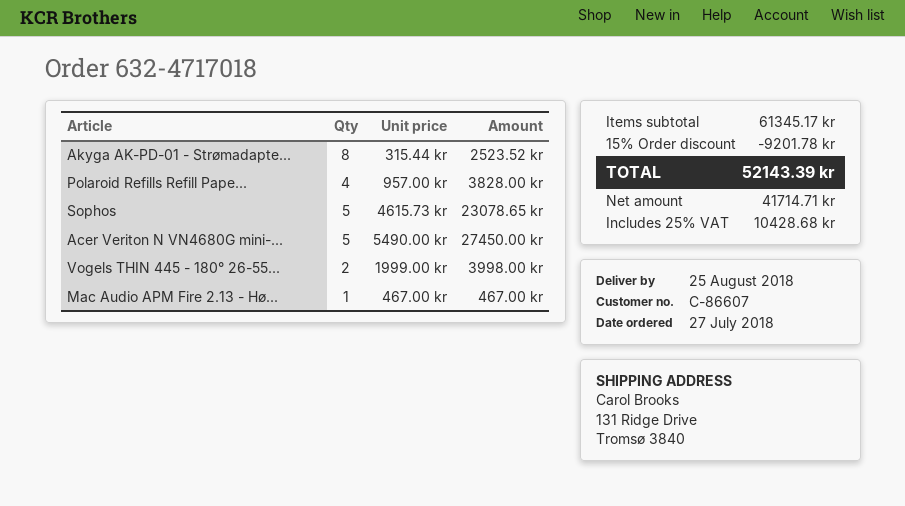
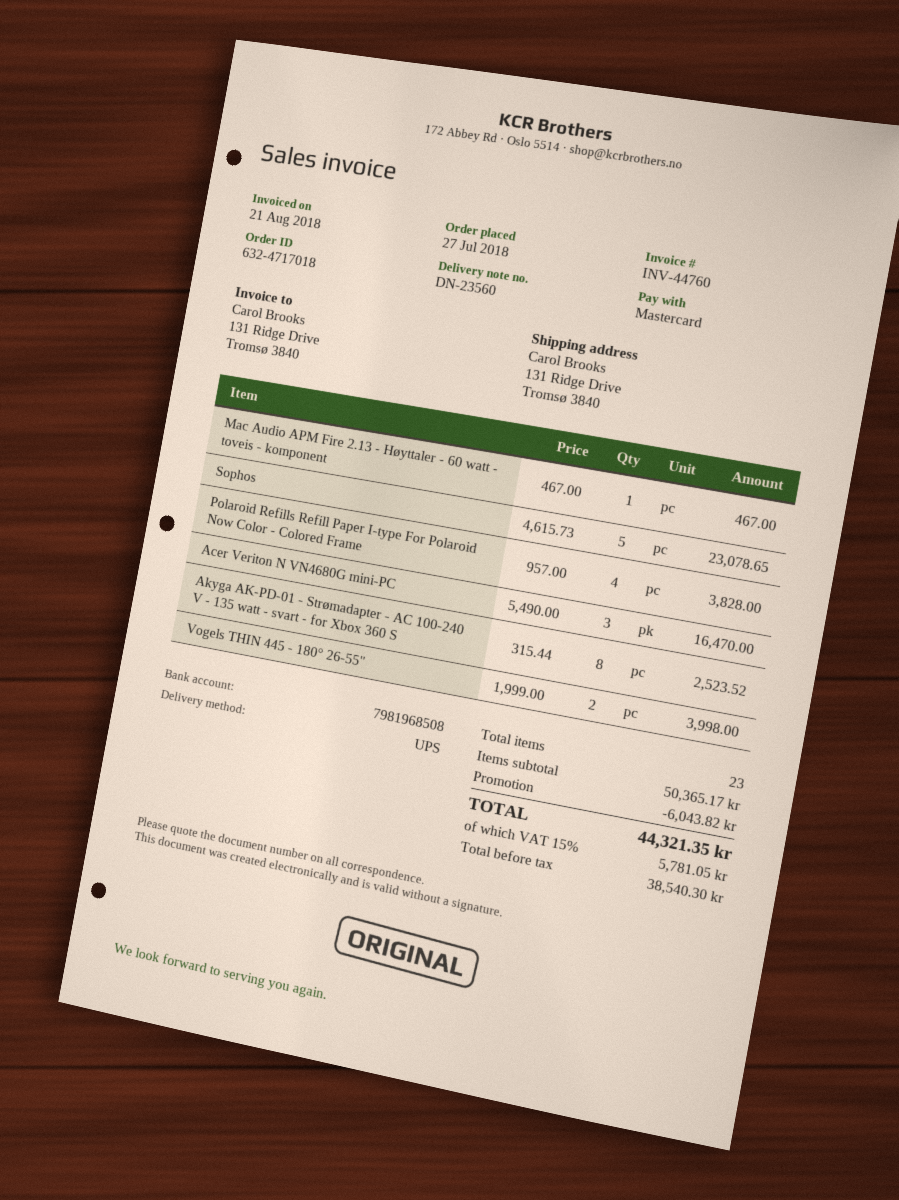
Acer Veriton N VN4680G mini-...: 5 x 5490.00 = 27450.00 -> 3 x 5490.00 = 16470.00
subtotal: 61345.17 -> 50365.17
discount: 9201.78 -> 6043.82
net: 41714.71 -> 38540.30
tax: 25% = 10428.68 -> 15% = 5781.05
total: 52143.39 -> 44321.35

